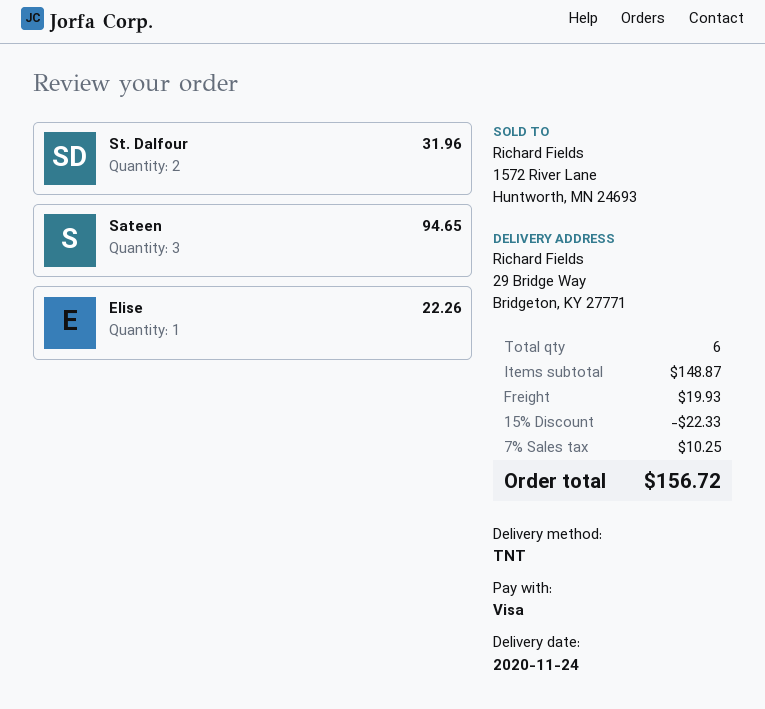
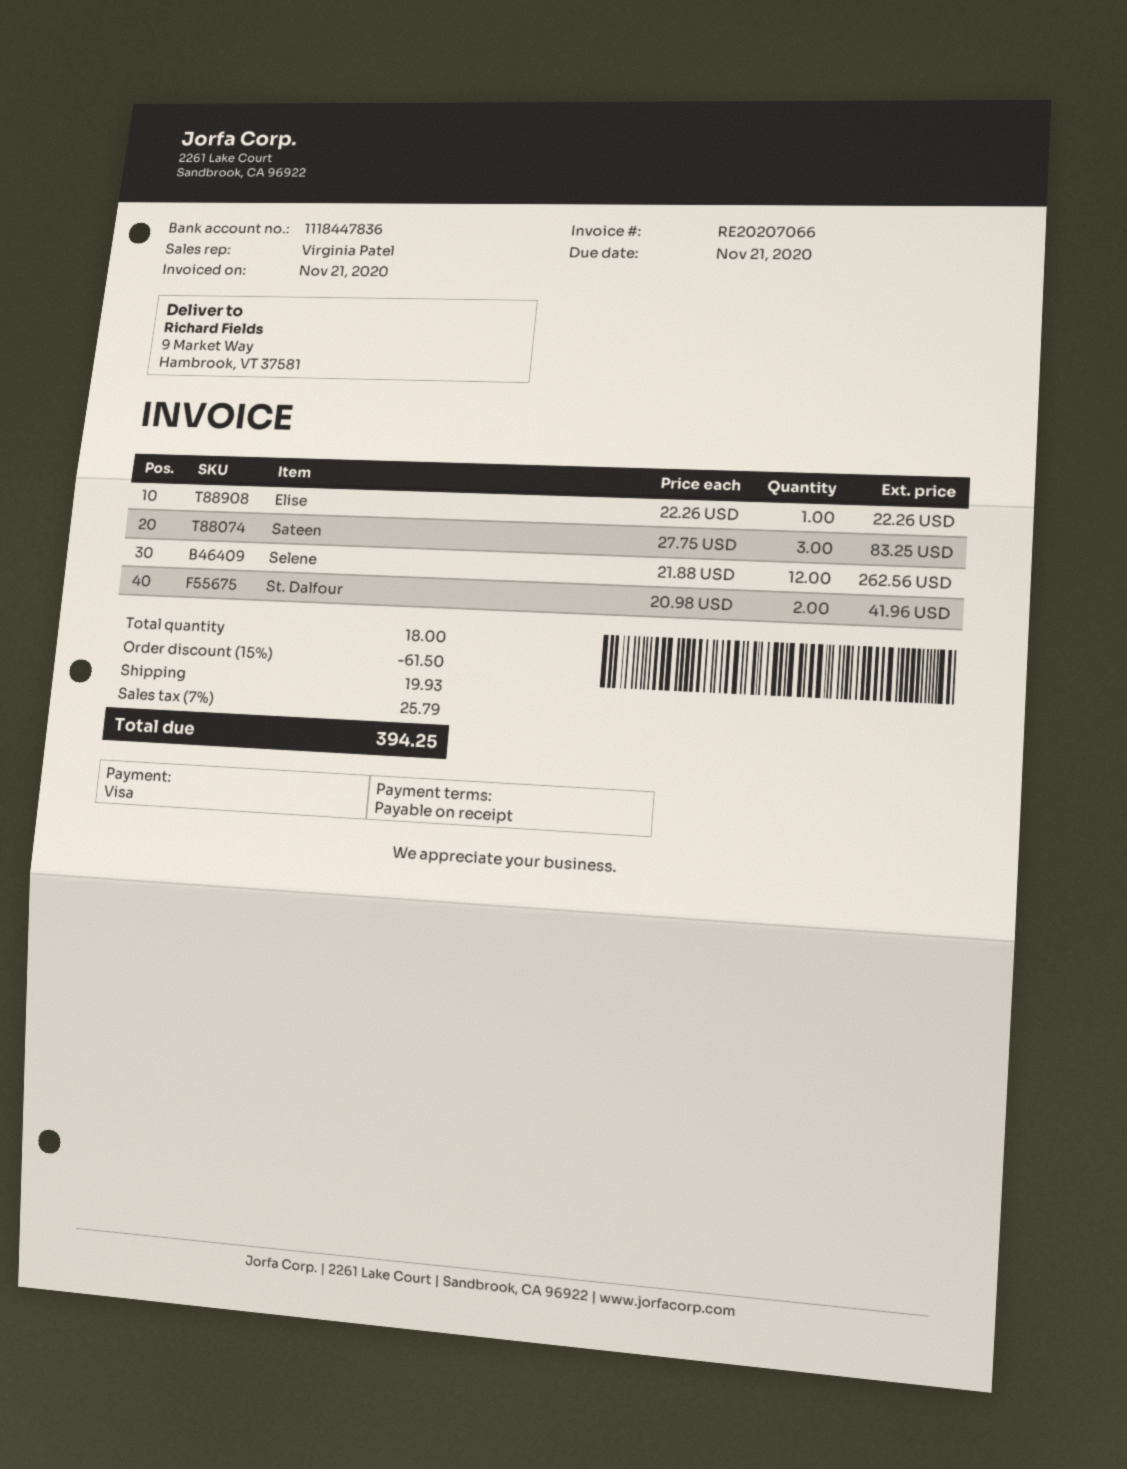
ship to: 29 Bridge Way, Bridgeton, KY 27771 -> 9 Market Way, Hambrook, VT 37581
St. Dalfour: 2 for 31.96 -> 2 for 41.96
Sateen: 3 for 94.65 -> 3 for 83.25
Selene: none -> 12 for 262.56
total quantity: 6 -> 18
discount: 15% = 22.33 -> 15% = 61.50
tax: 7% = 10.25 -> 7% = 25.79
total: 156.72 -> 394.25

